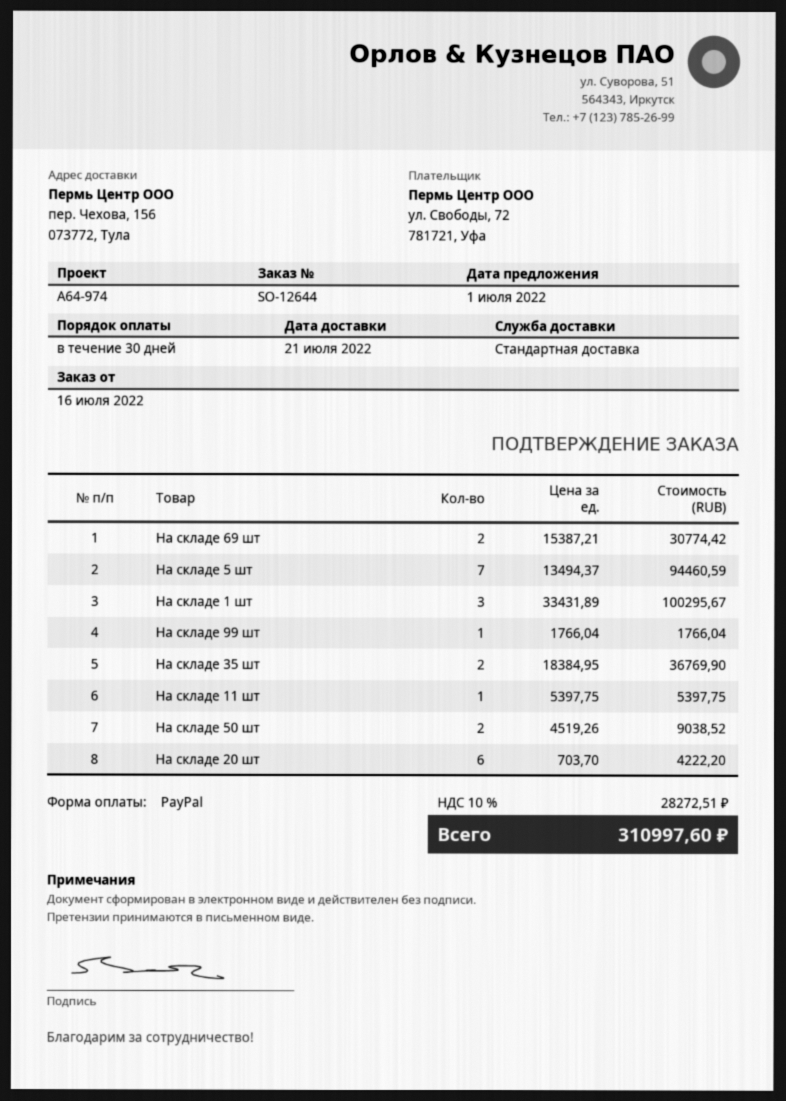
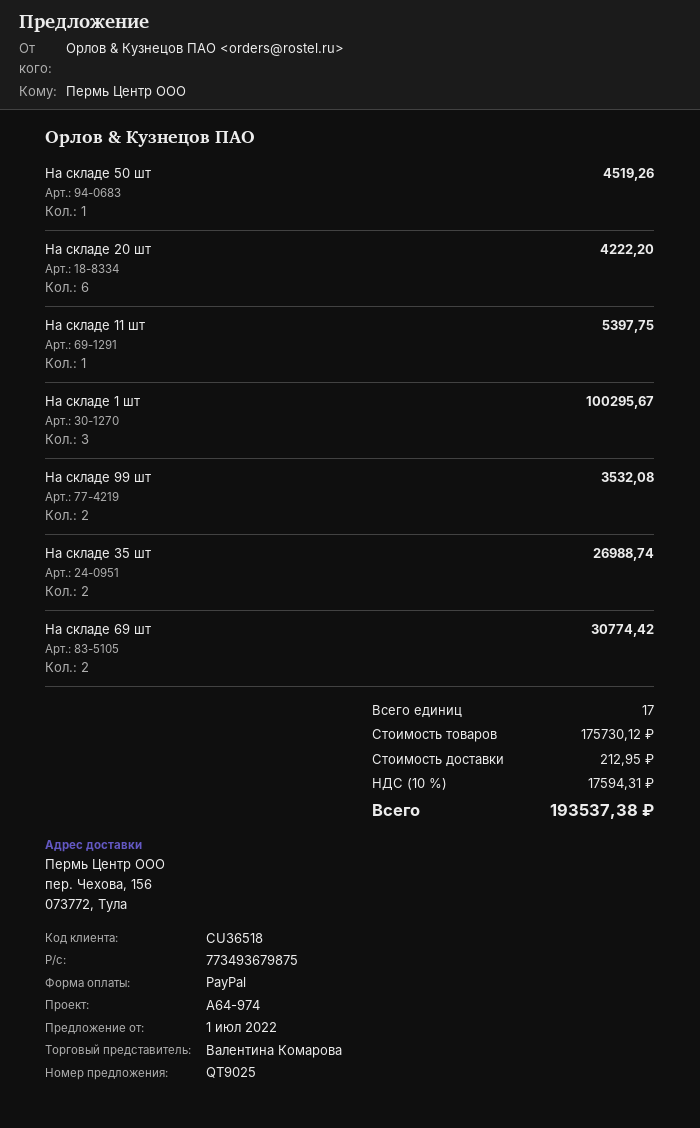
На складе 5 шт: 7 for 94460.59 -> none
На складе 99 шт: 1 for 1766.04 -> 2 for 3532.08
На складе 35 шт: 2 for 36769.90 -> 2 for 26988.74
На складе 50 шт: 2 for 9038.52 -> 1 for 4519.26
shipping: none -> 212.95
tax: 10% = 28272.51 -> 10% = 17594.31
total: 310997.60 -> 193537.38

